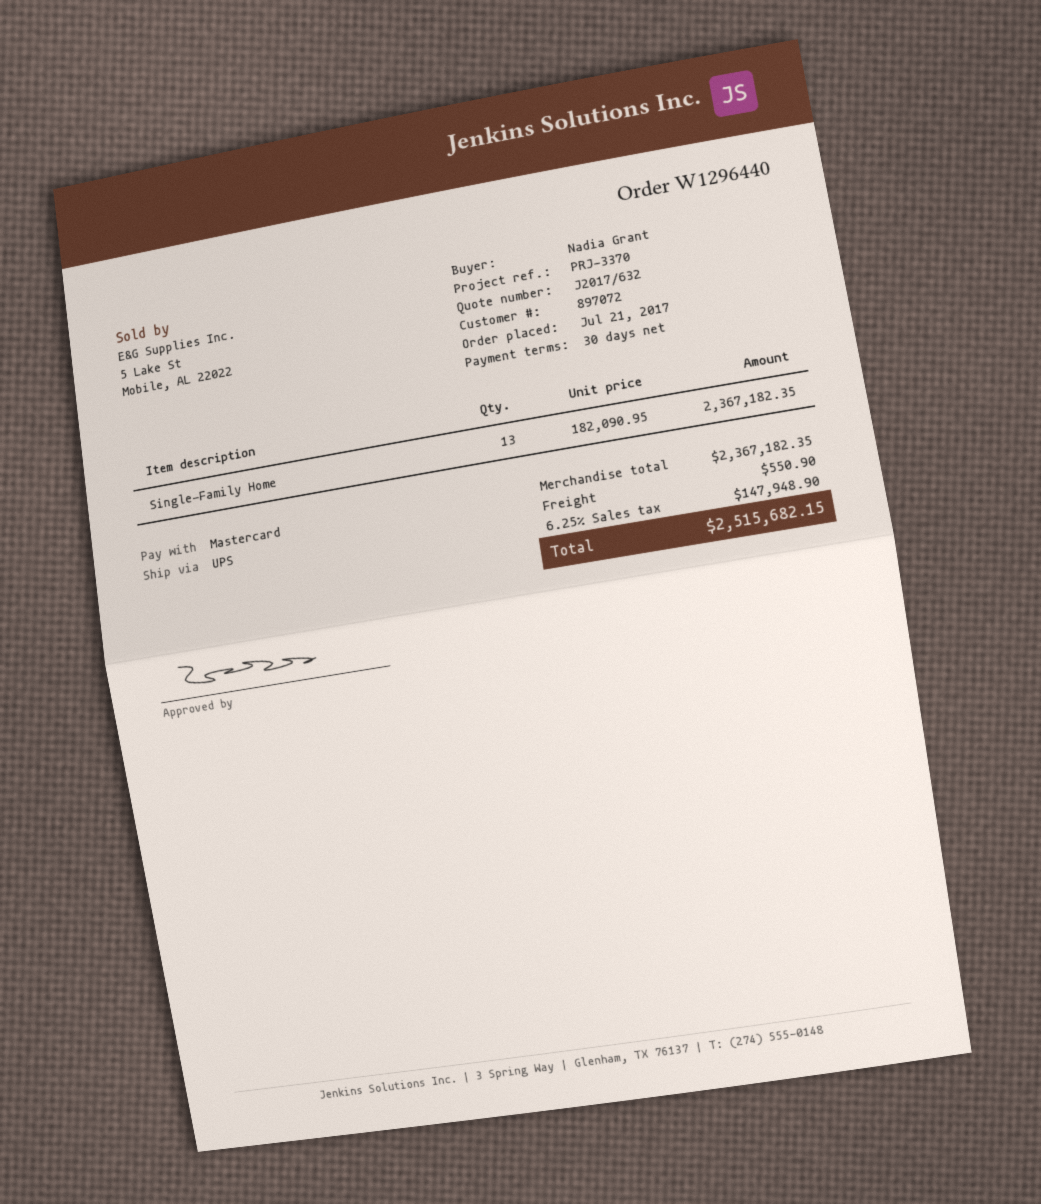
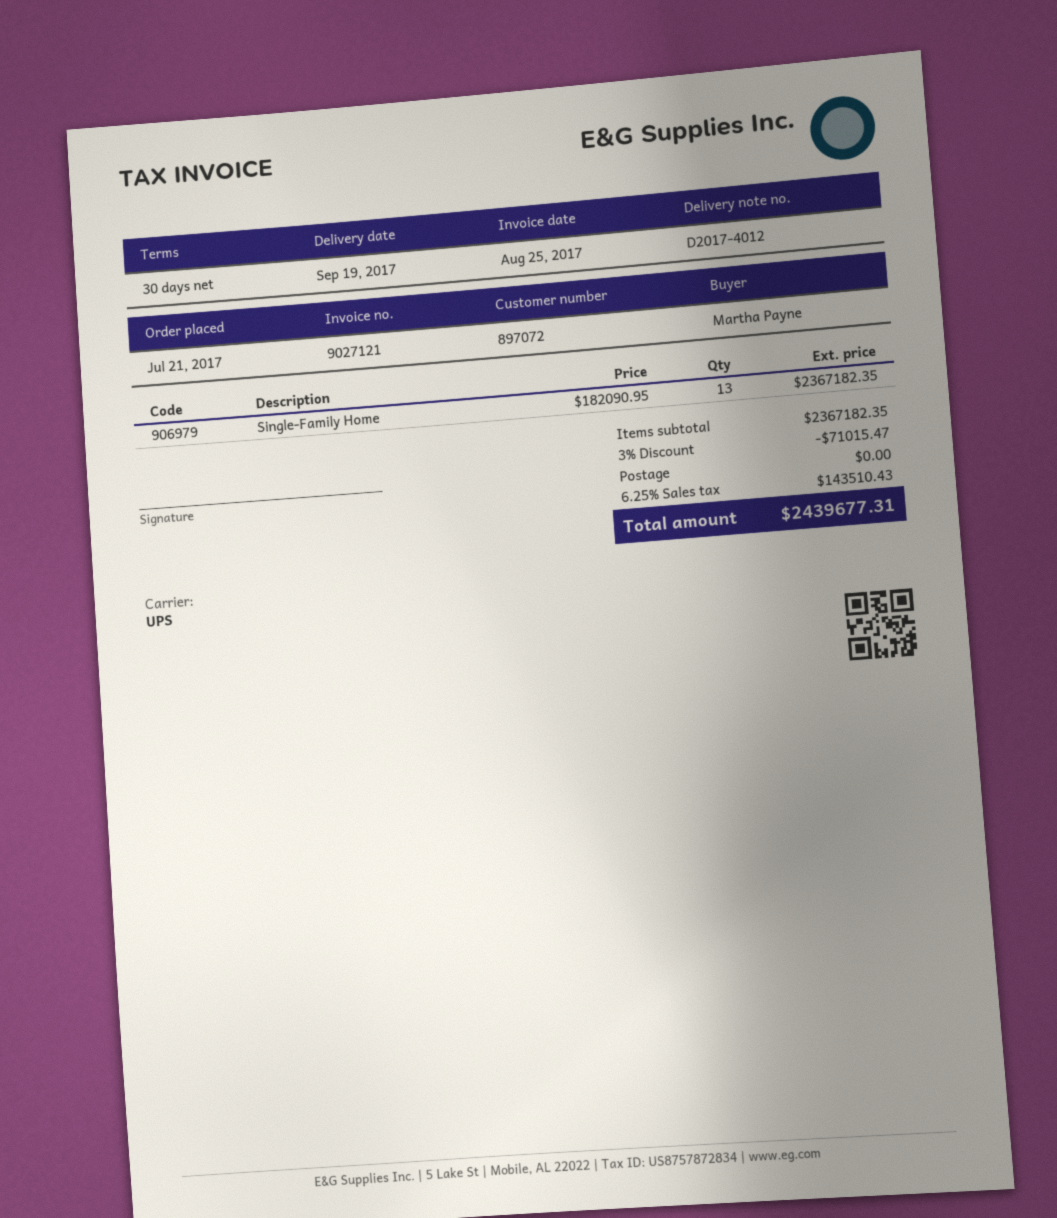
ordered by: Nadia Grant -> Martha Payne
discount: none -> 3% = 71015.47
shipping: 550.90 -> 0.00
tax: 6.25% = 147948.90 -> 6.25% = 143510.43
total: 2515682.15 -> 2439677.31

